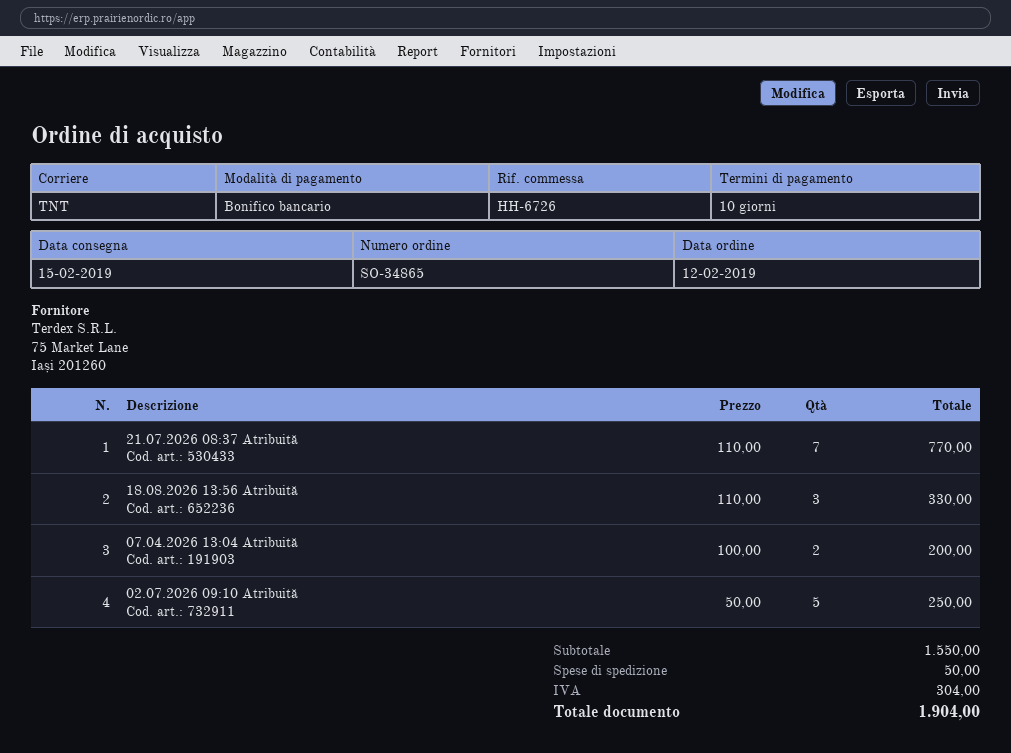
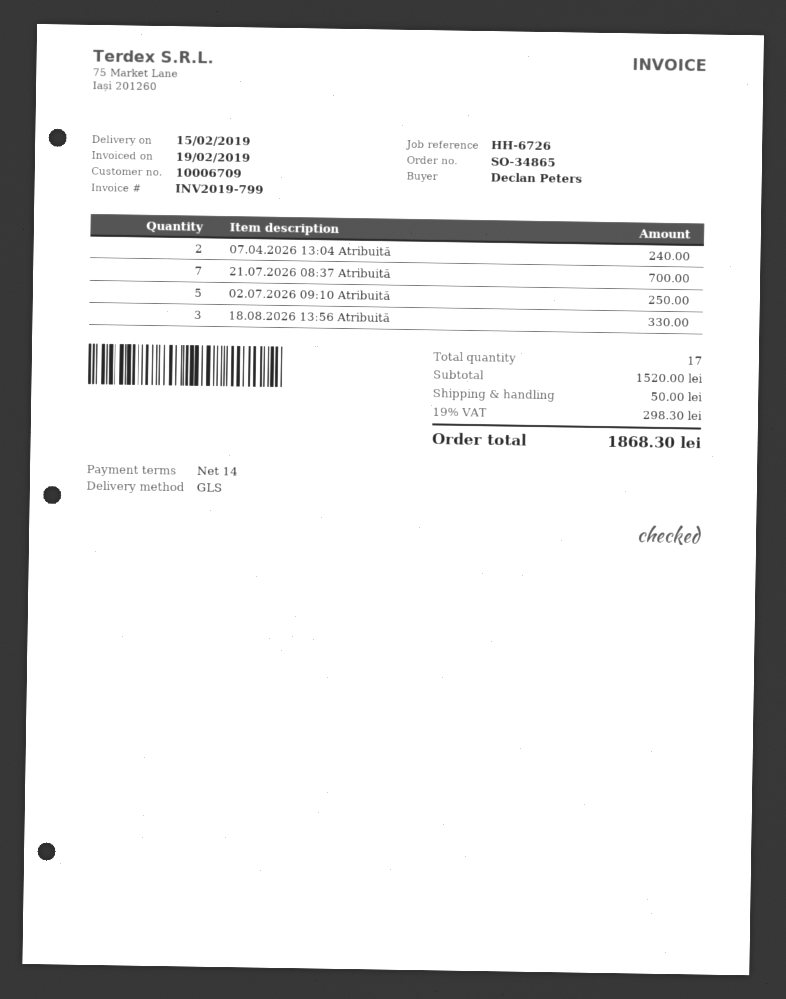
payment terms: 10 days -> 14 days
shipping method: TNT -> GLS
21.07.2026 08:37 Atribuită: 7 for 770.00 -> 7 for 700.00
07.04.2026 13:04 Atribuită: 2 for 200.00 -> 2 for 240.00
subtotal: 1550.00 -> 1520.00
tax: 304.00 -> 298.30
total: 1904.00 -> 1868.30

